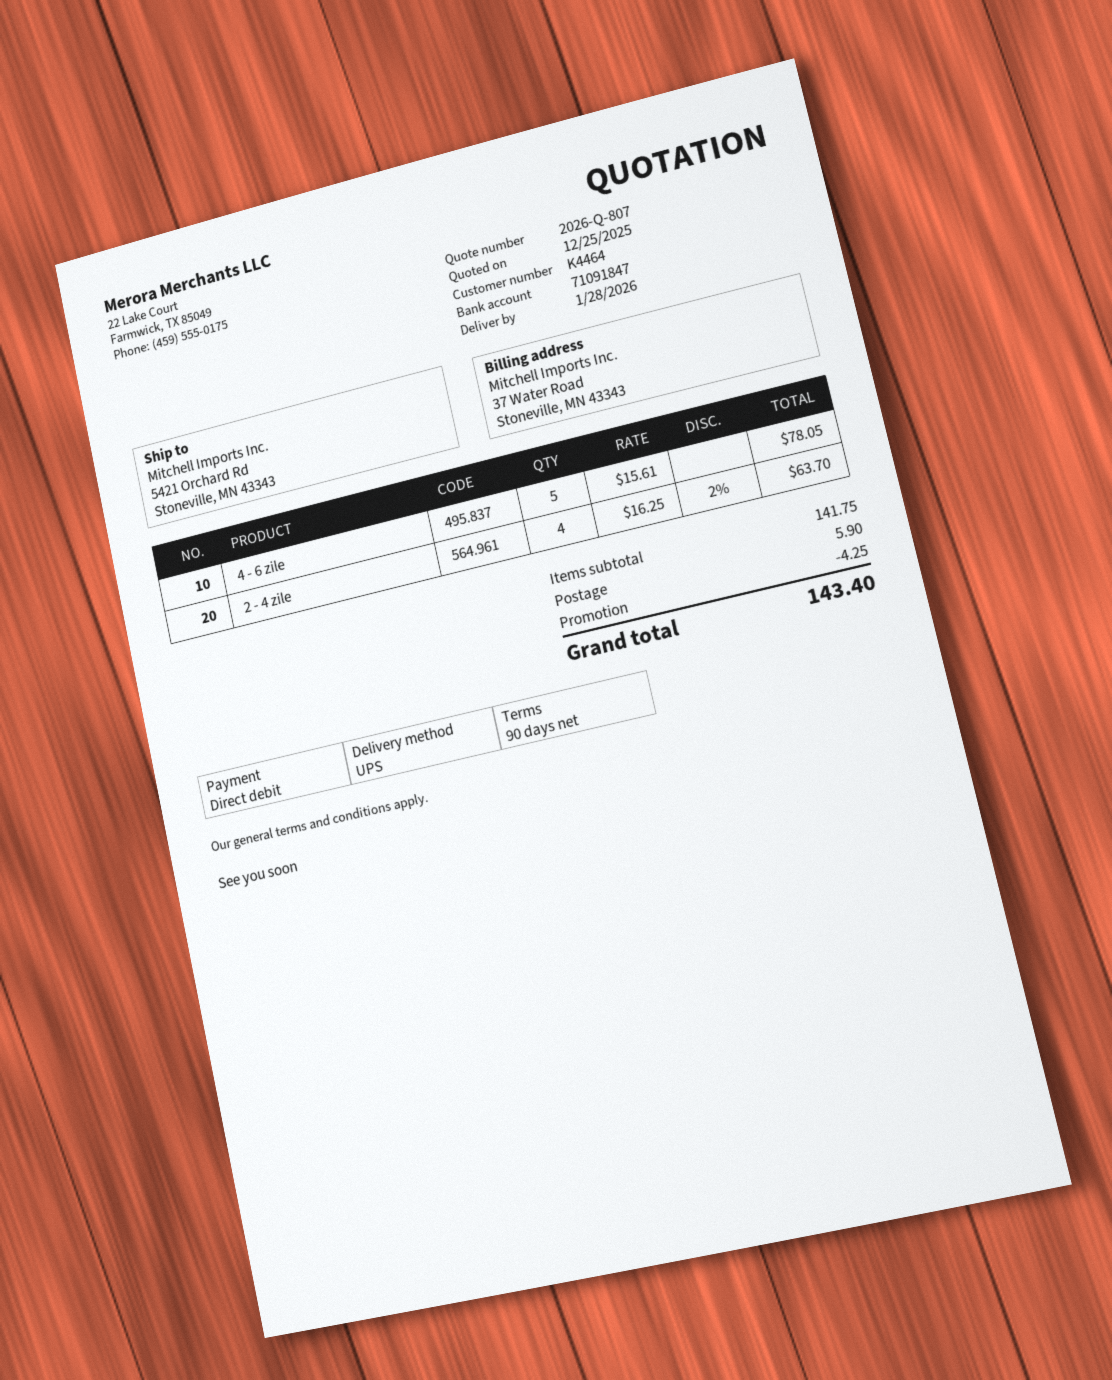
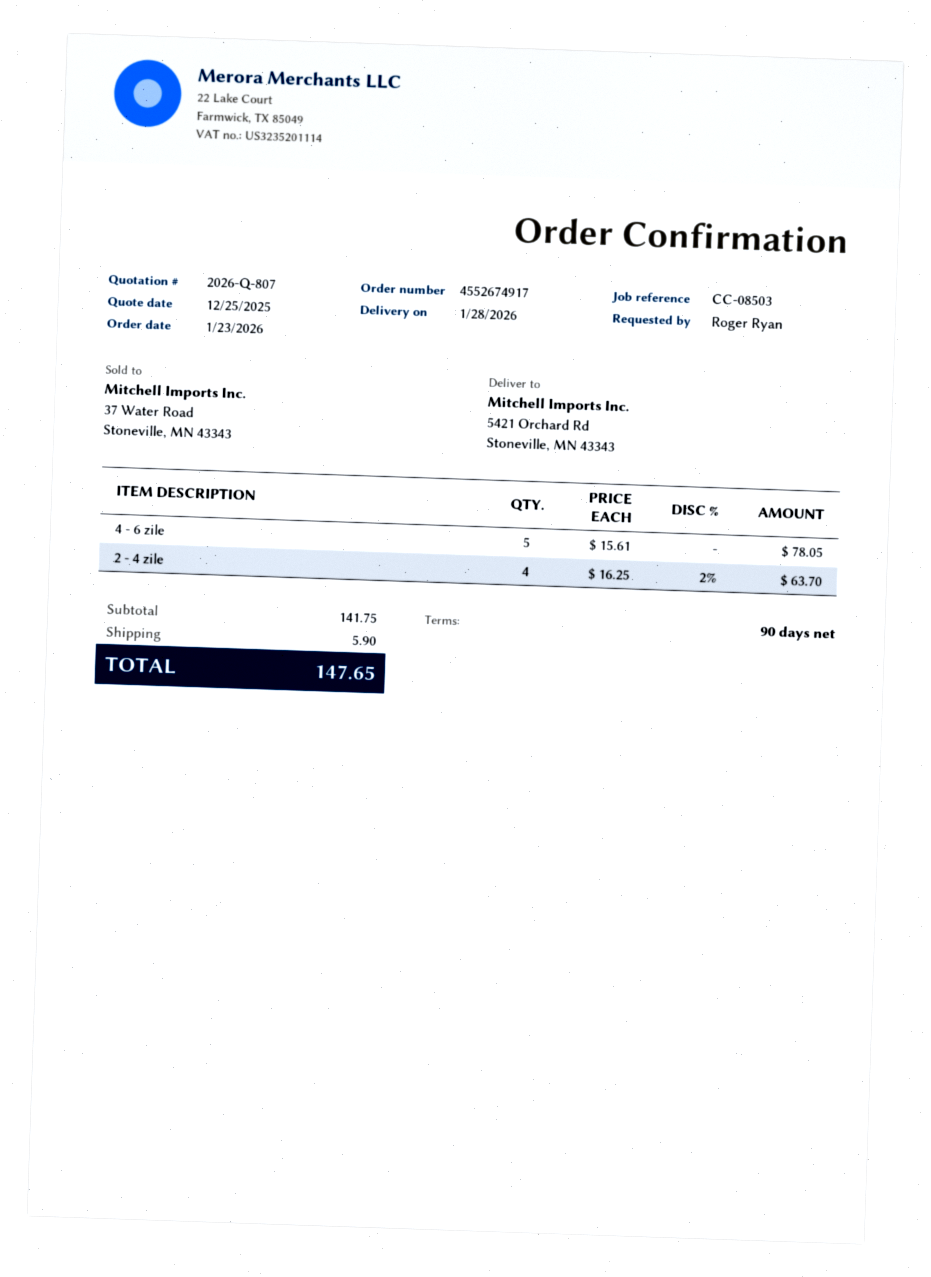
discount: 4.25 -> none
total: 143.40 -> 147.65

